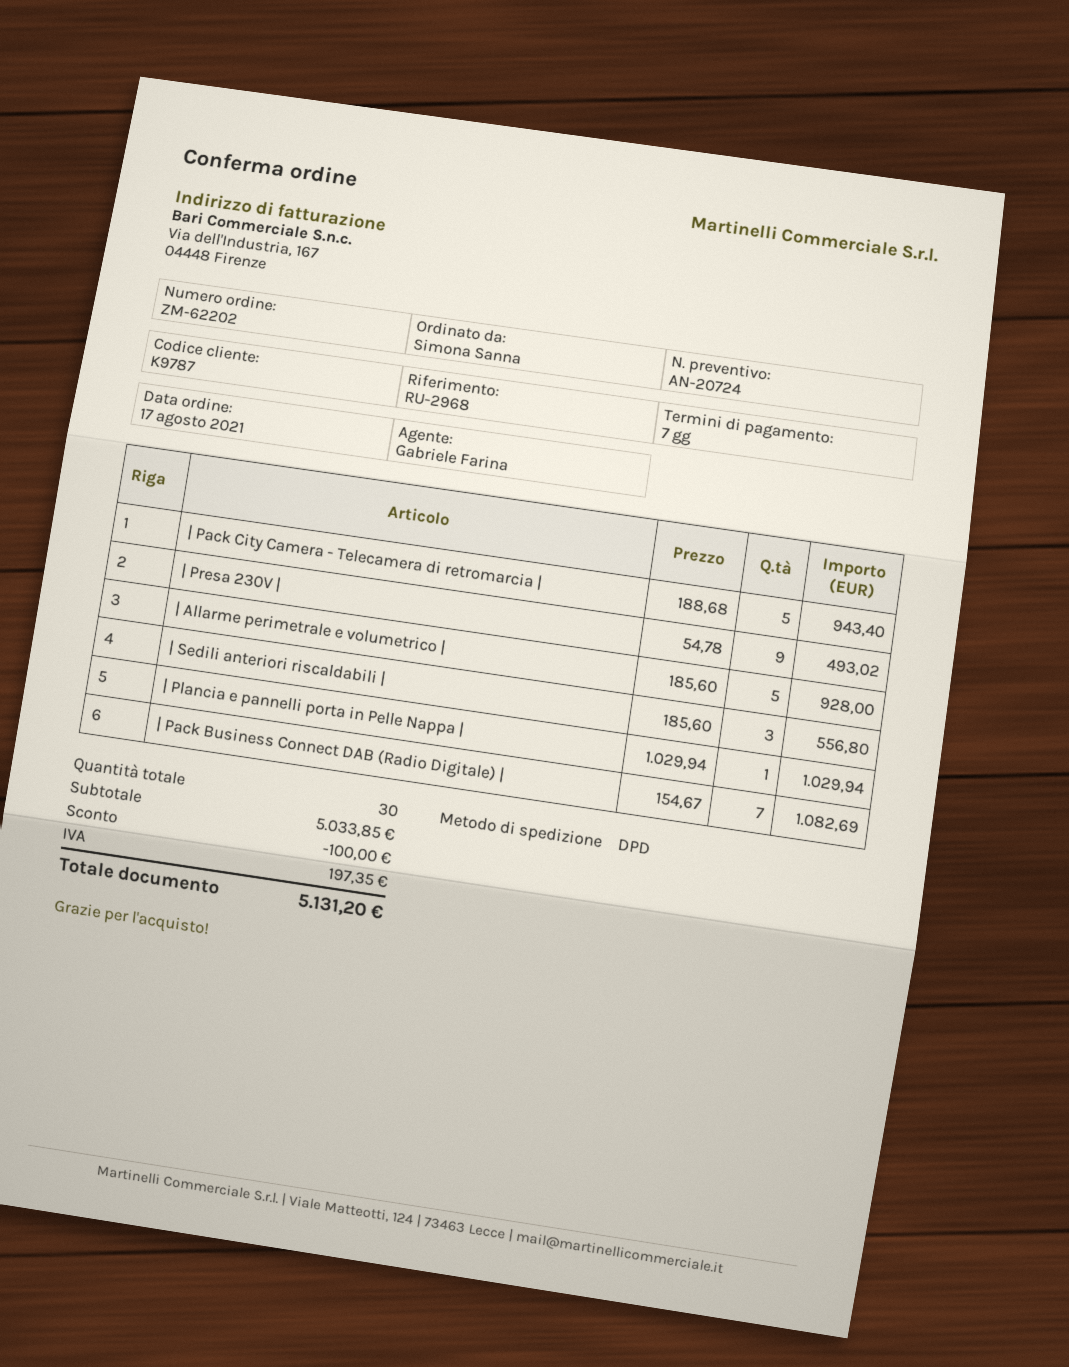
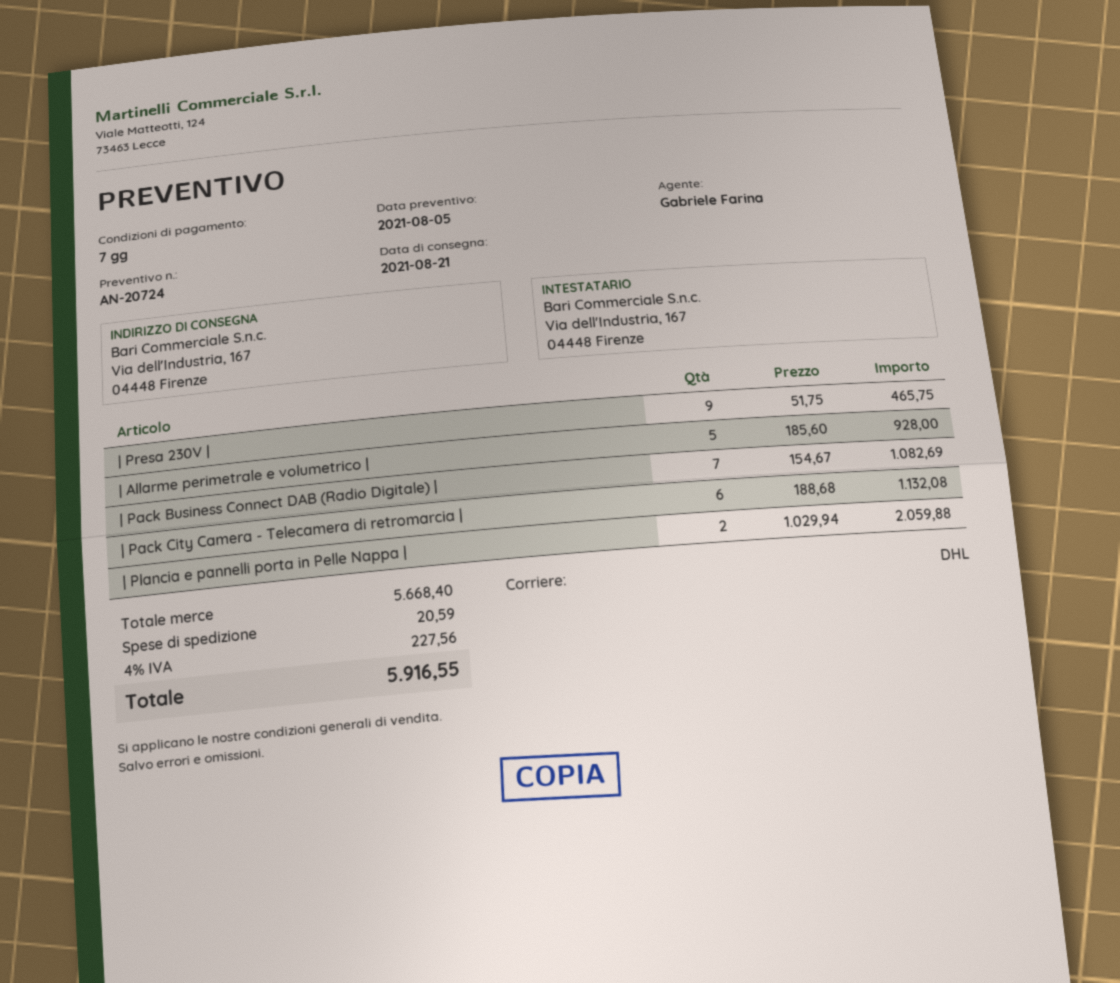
shipping method: DPD -> DHL
| Pack City Camera - Telecamera di retromarcia |: 5 x 188.68 = 943.40 -> 6 x 188.68 = 1132.08
| Presa 230V |: 9 x 54.78 = 493.02 -> 9 x 51.75 = 465.75
| Sedili anteriori riscaldabili |: 3 x 185.60 = 556.80 -> none
| Plancia e pannelli porta in Pelle Nappa |: 1 x 1029.94 = 1029.94 -> 2 x 1029.94 = 2059.88
subtotal: 5033.85 -> 5668.40
discount: 100.00 -> none
shipping: none -> 20.59
tax: 197.35 -> 227.56
total: 5131.20 -> 5916.55

